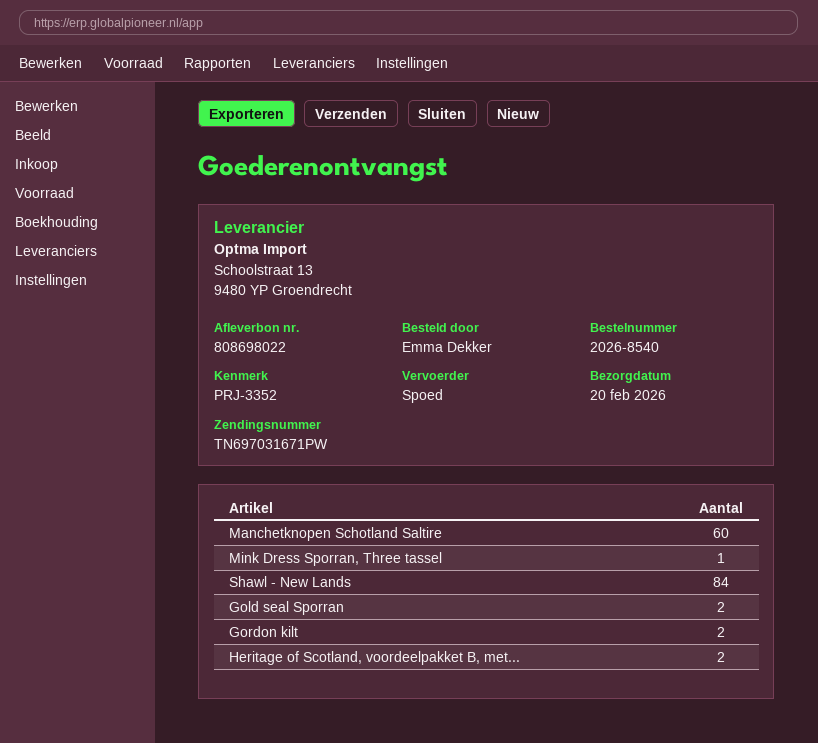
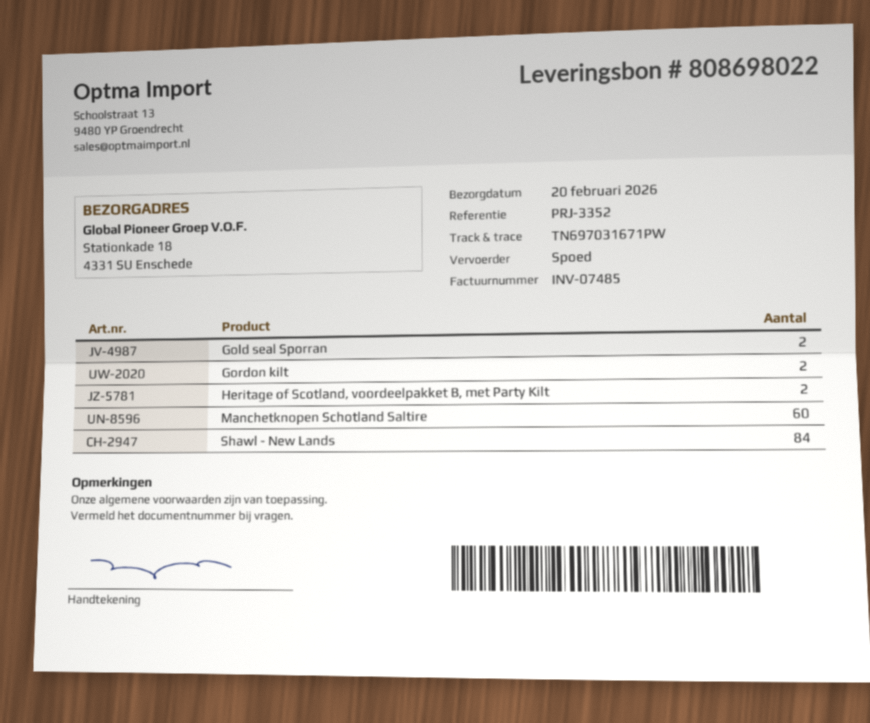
Mink Dress Sporran, Three tassel: 1 -> none

